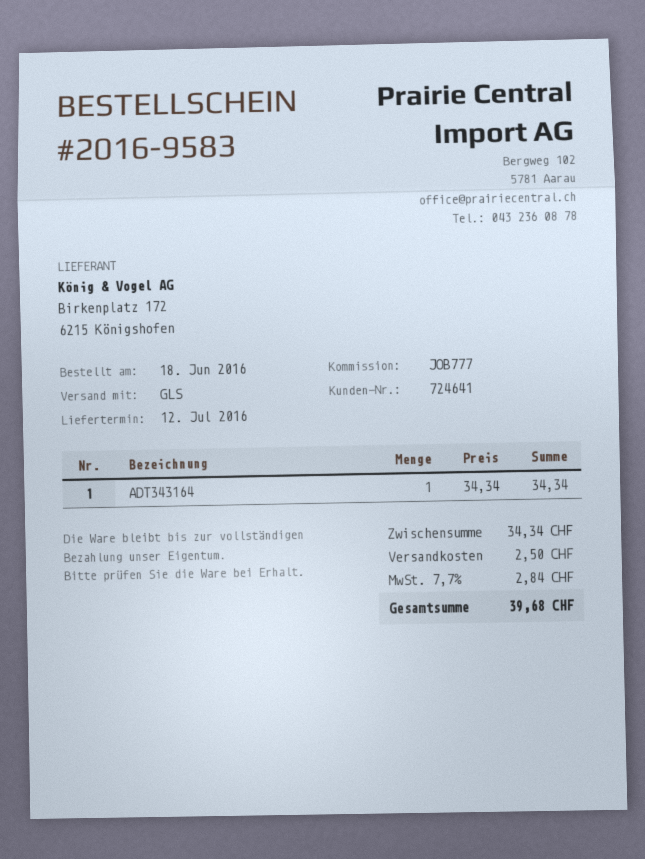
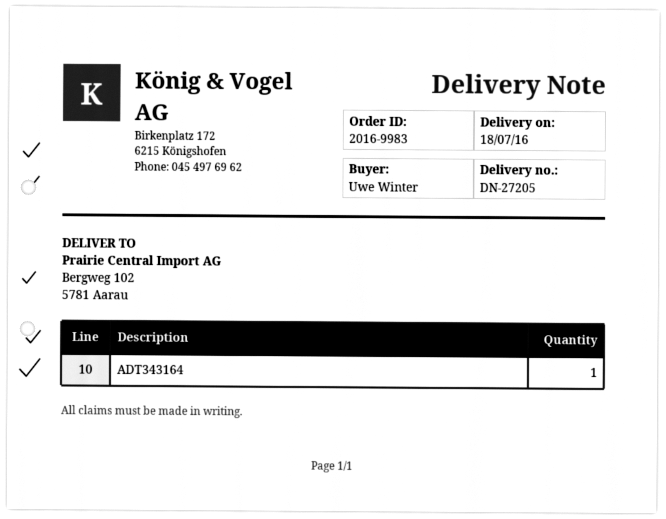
order number: 2016-9583 -> 2016-9983
delivery date: 2016-07-12 -> 2016-07-18

